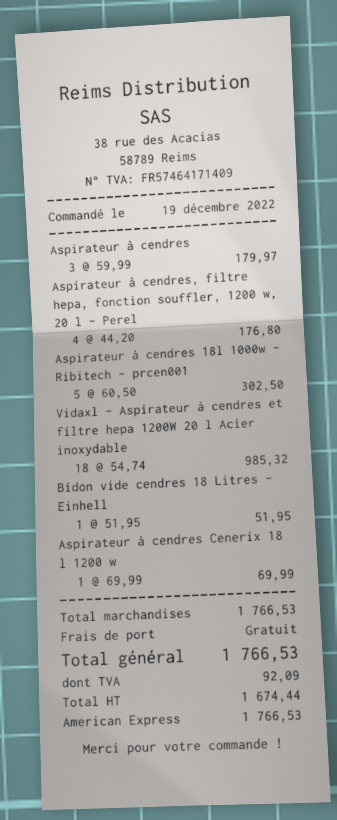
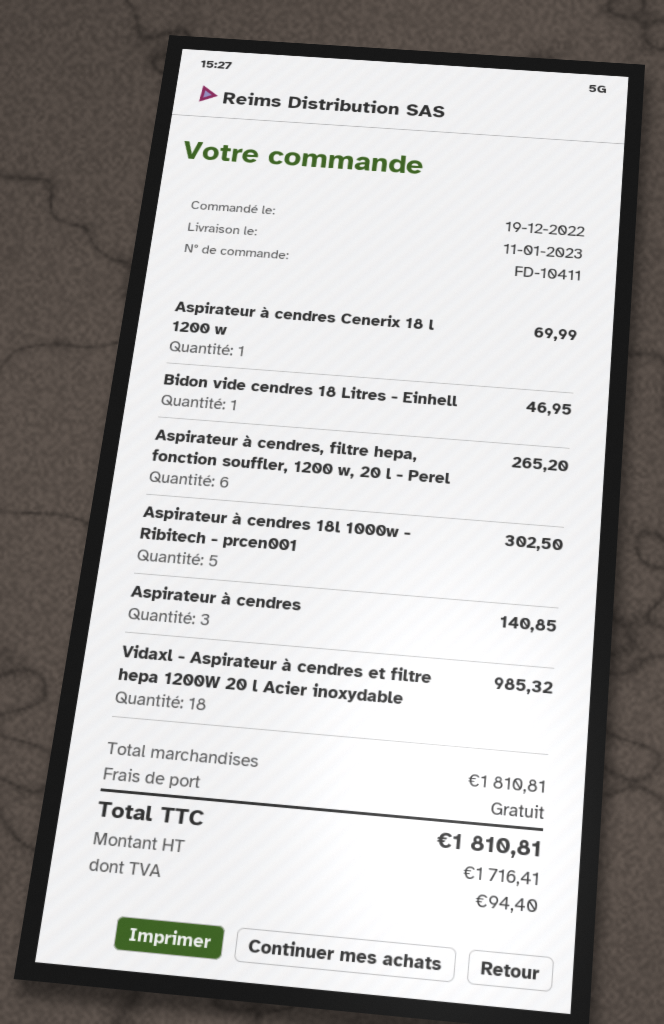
Aspirateur à cendres: 3 for 179.97 -> 3 for 140.85
Aspirateur à cendres, filtre hepa, fonction souffler, 1200 w, 20 l - Perel: 4 for 176.80 -> 6 for 265.20
Bidon vide cendres 18 Litres - Einhell: 1 for 51.95 -> 1 for 46.95
subtotal: 1766.53 -> 1810.81
net: 1674.44 -> 1716.41
tax: 92.09 -> 94.40
total: 1766.53 -> 1810.81

